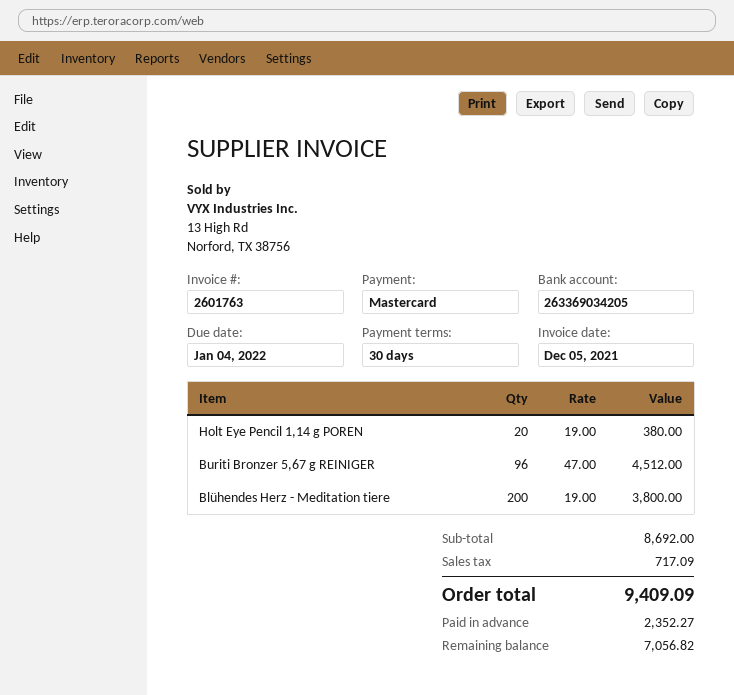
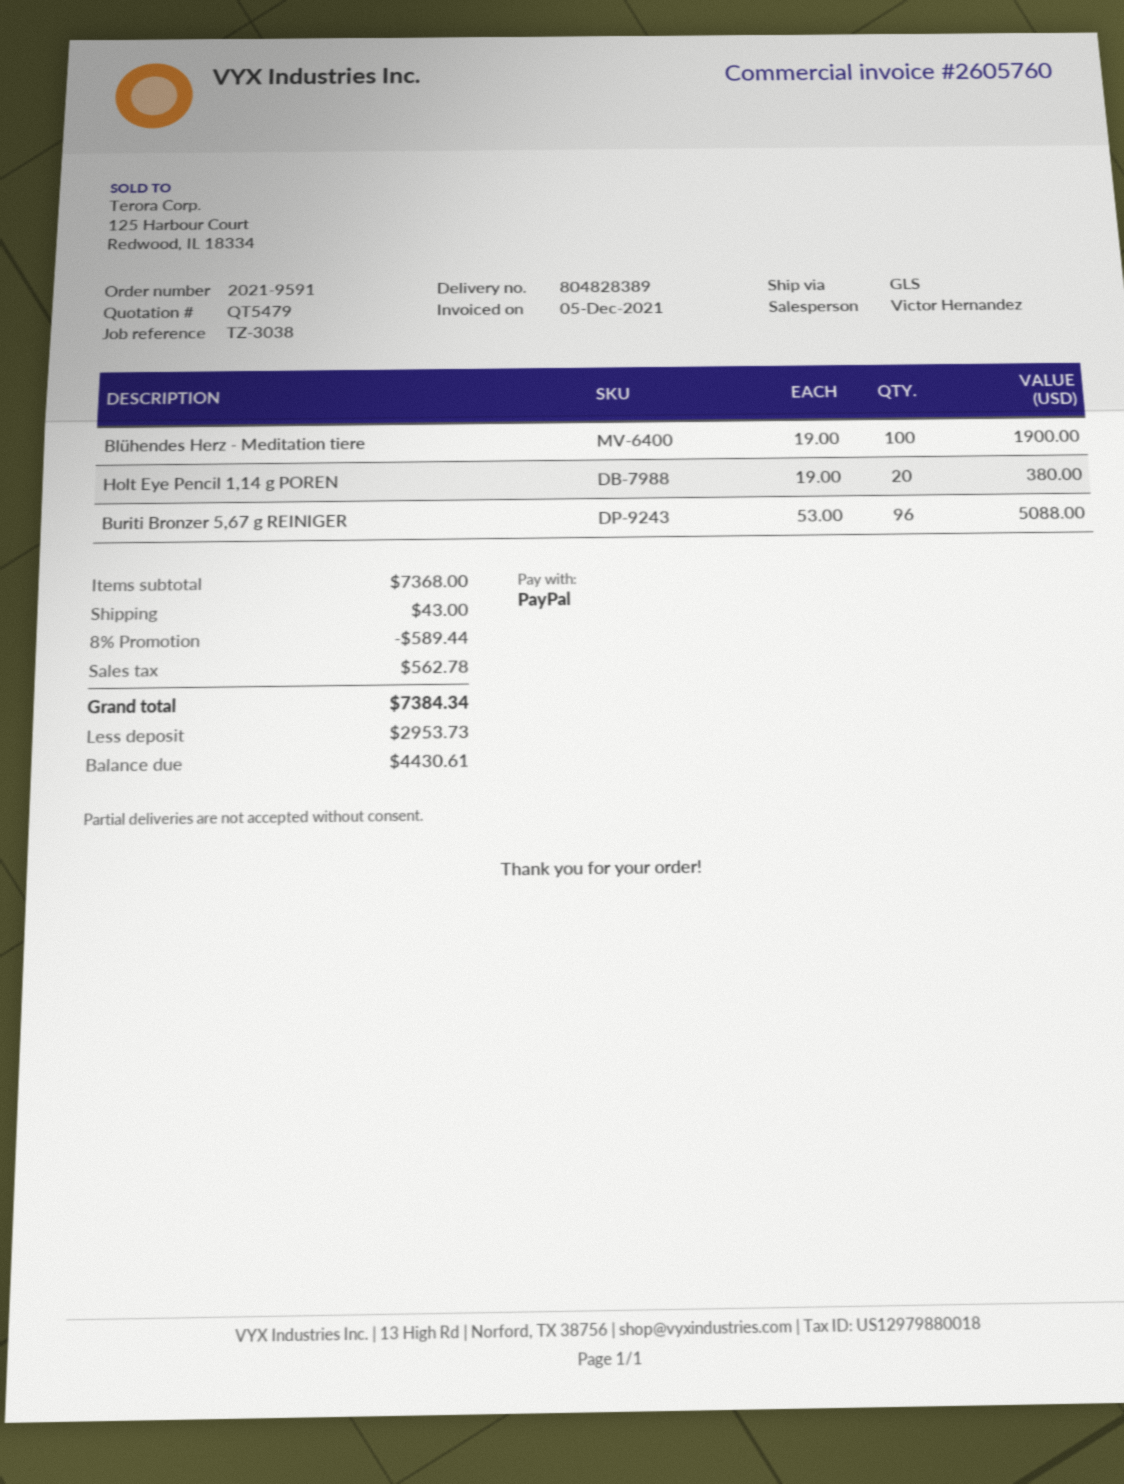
invoice number: 2601763 -> 2605760
payment method: Mastercard -> PayPal
Buriti Bronzer 5,67 g REINIGER: 96 x 47.00 = 4512.00 -> 96 x 53.00 = 5088.00
Blühendes Herz - Meditation tiere: 200 x 19.00 = 3800.00 -> 100 x 19.00 = 1900.00
subtotal: 8692.00 -> 7368.00
discount: none -> 8% = 589.44
shipping: none -> 43.00
tax: 717.09 -> 562.78
total: 9409.09 -> 7384.34
deposit: 2352.27 -> 2953.73
balance: 7056.82 -> 4430.61

